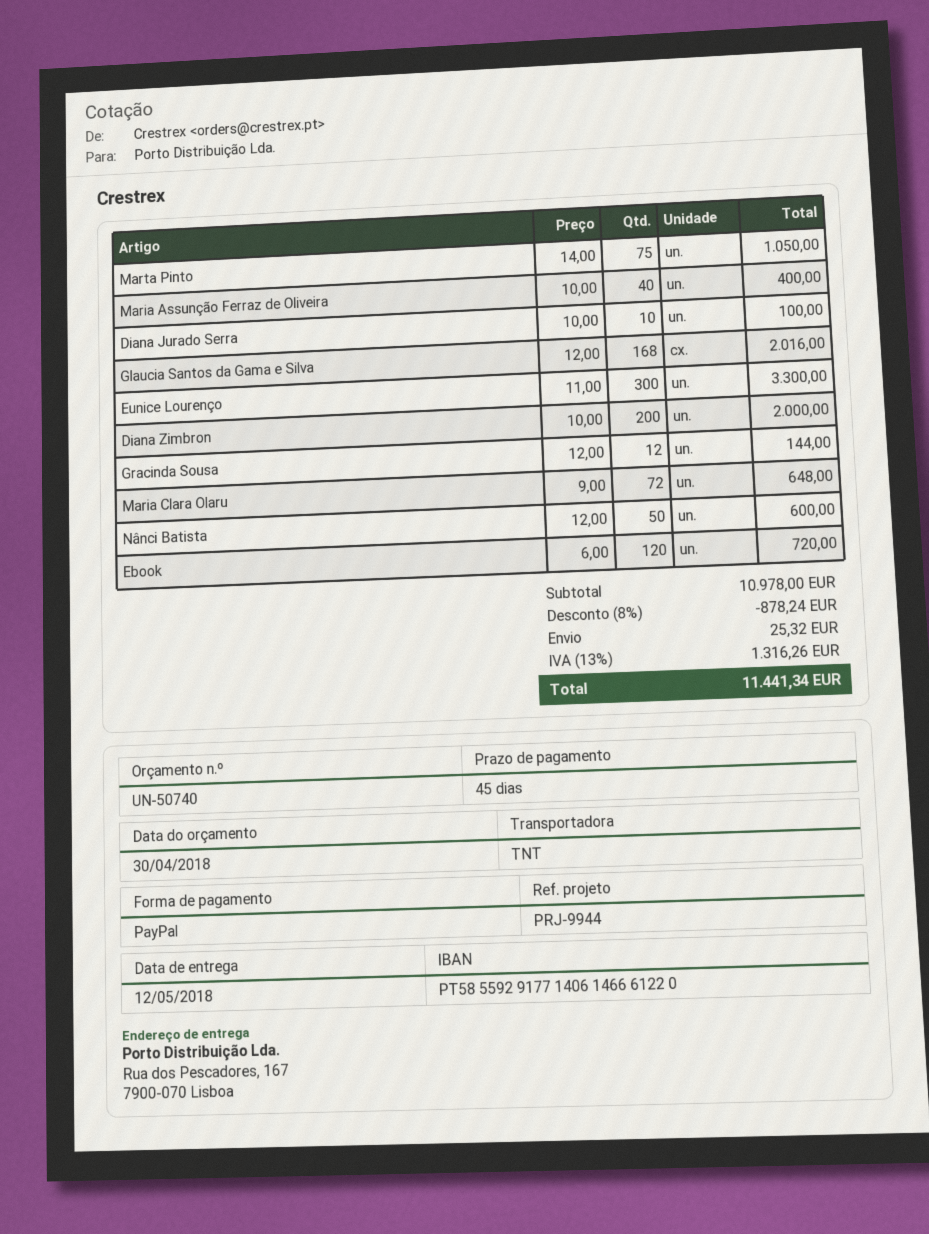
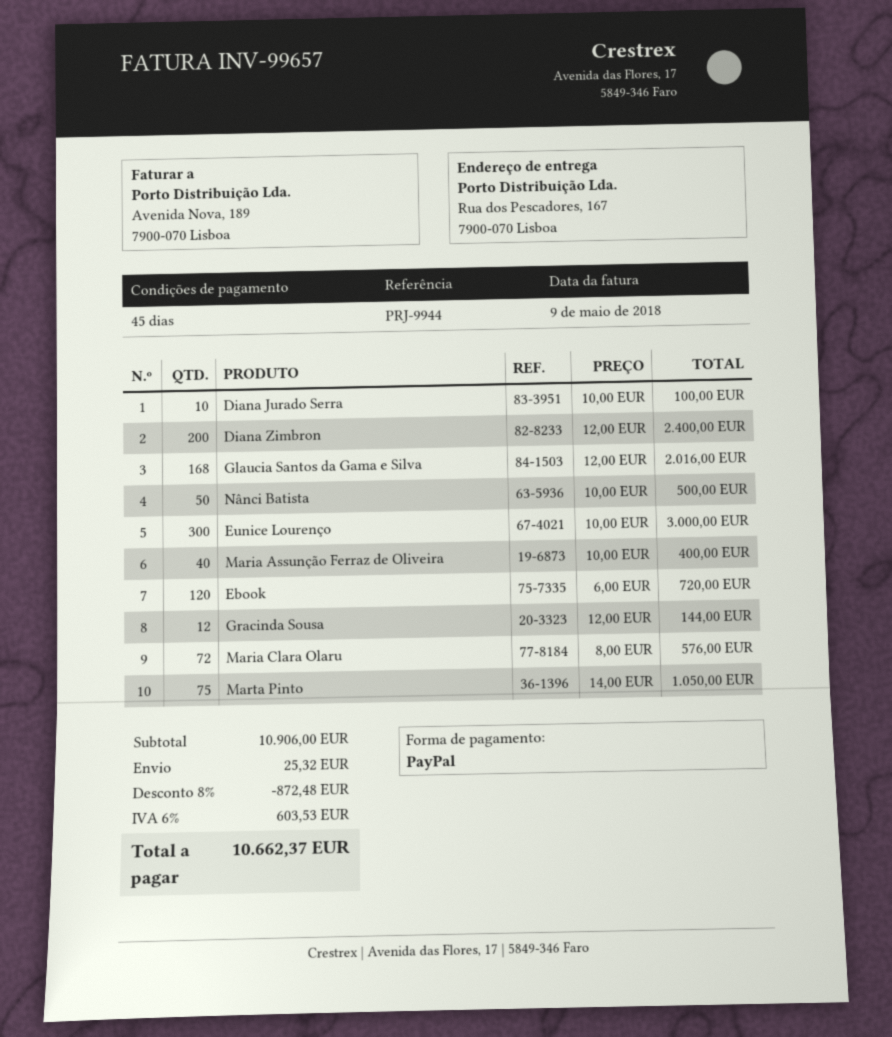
Eunice Lourenço: 300 x 11.00 = 3300.00 -> 300 x 10.00 = 3000.00
Diana Zimbron: 200 x 10.00 = 2000.00 -> 200 x 12.00 = 2400.00
Maria Clara Olaru: 72 x 9.00 = 648.00 -> 72 x 8.00 = 576.00
Nânci Batista: 50 x 12.00 = 600.00 -> 50 x 10.00 = 500.00
subtotal: 10978.00 -> 10906.00
discount: 8% = 878.24 -> 8% = 872.48
tax: 13% = 1316.26 -> 6% = 603.53
total: 11441.34 -> 10662.37

